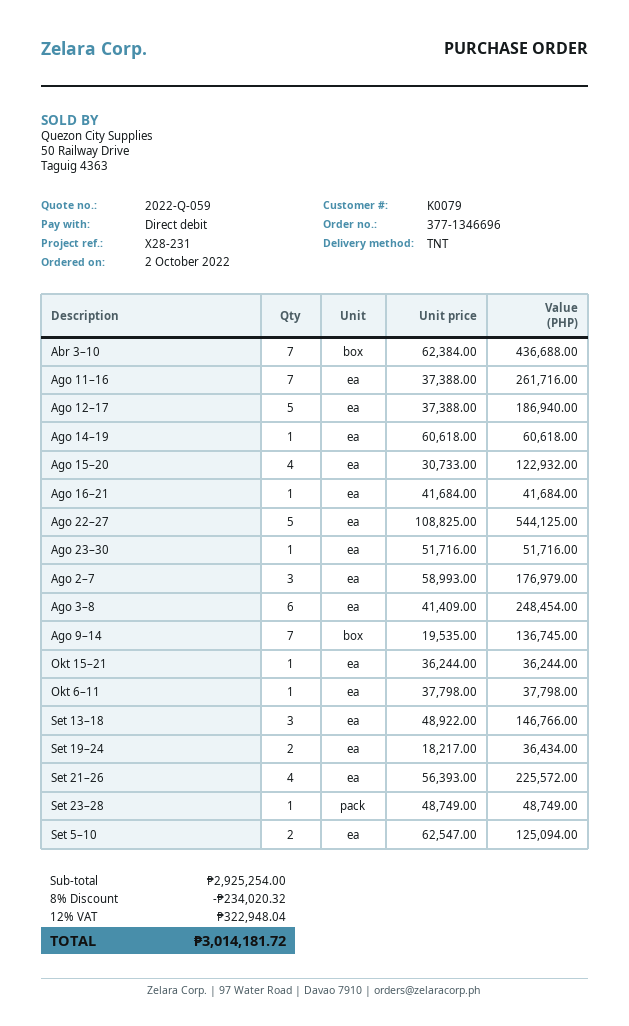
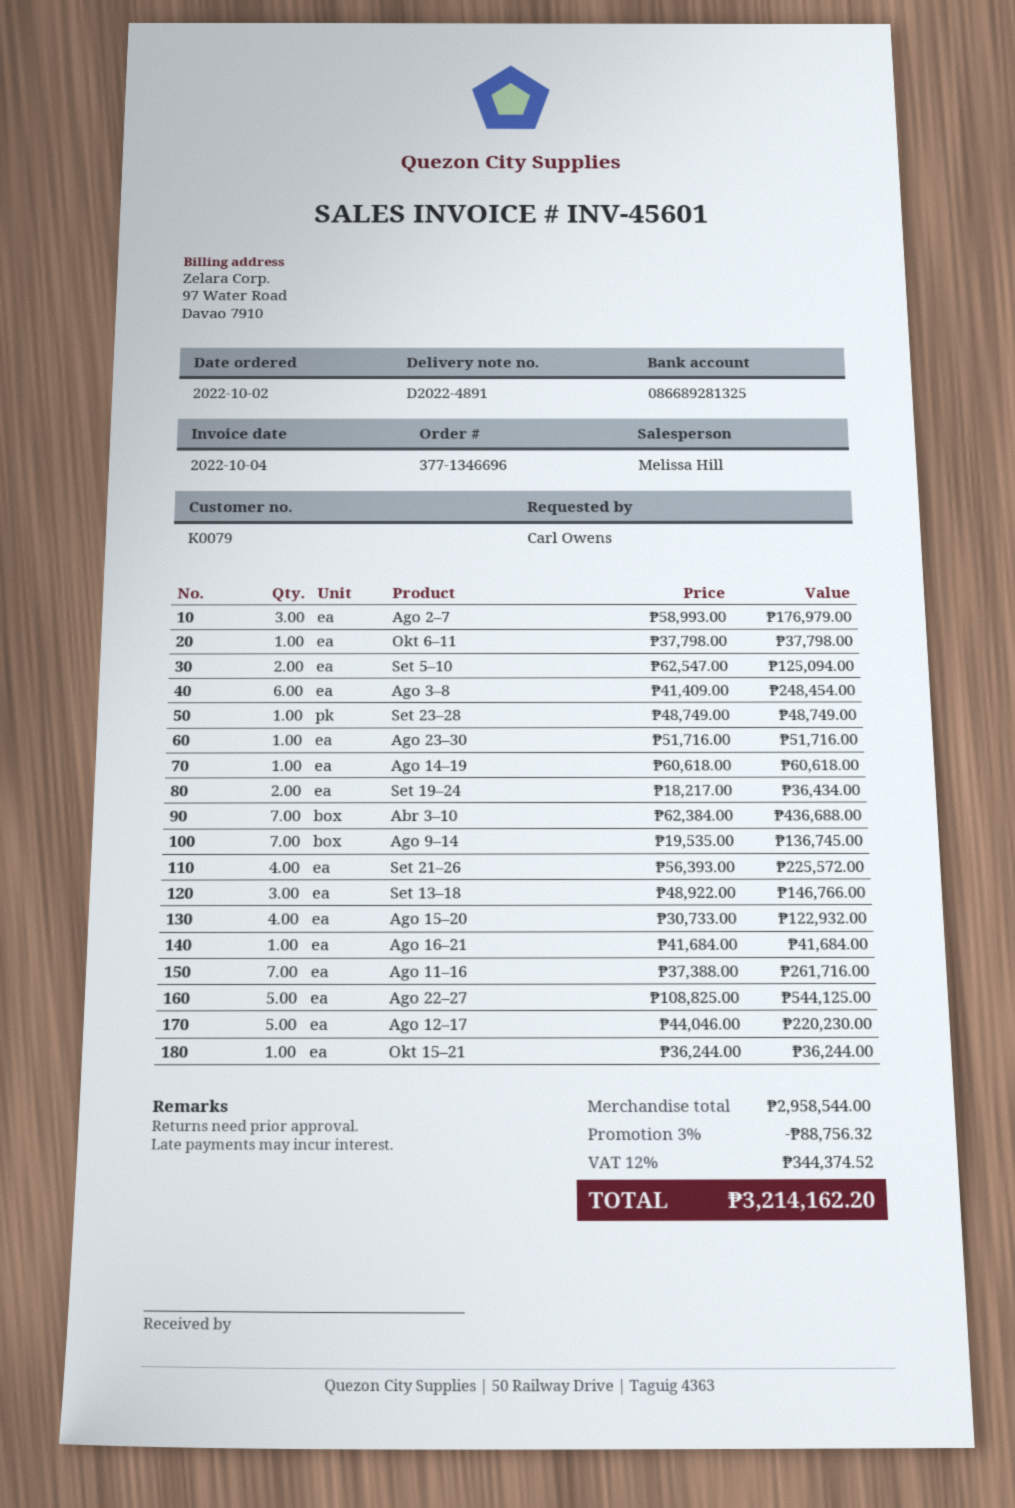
Ago 12–17: 5 x 37388.00 = 186940.00 -> 5 x 44046.00 = 220230.00
subtotal: 2925254.00 -> 2958544.00
discount: 8% = 234020.32 -> 3% = 88756.32
tax: 12% = 322948.04 -> 12% = 344374.52
total: 3014181.72 -> 3214162.20

